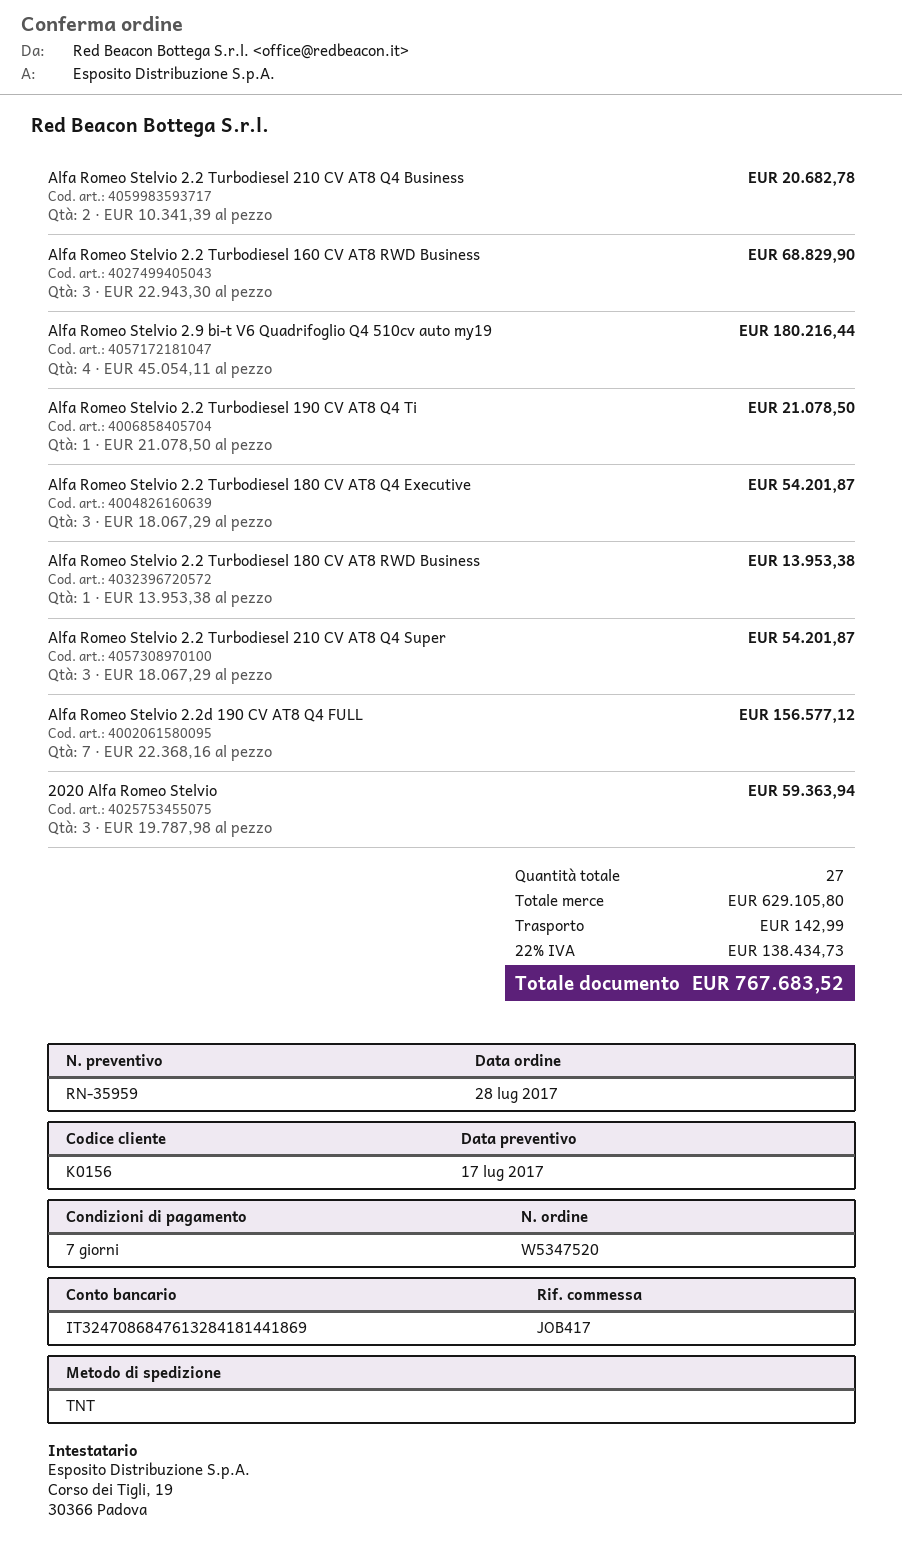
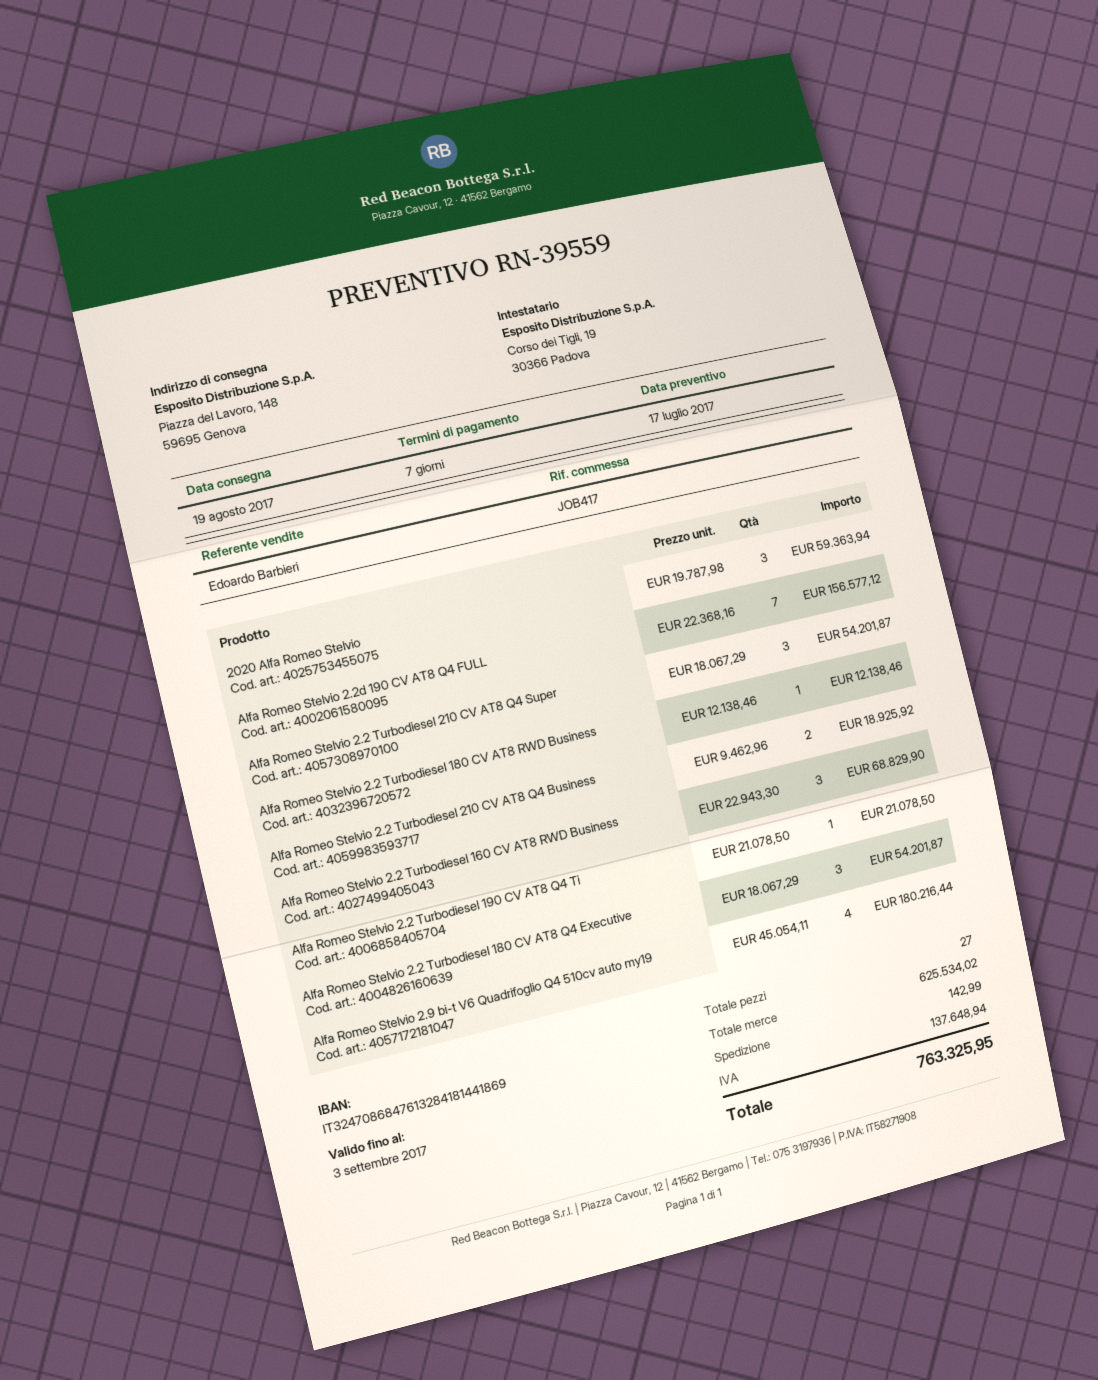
quote number: RN-35959 -> RN-39559
Alfa Romeo Stelvio 2.2 Turbodiesel 210 CV AT8 Q4 Business: 2 x 10341.39 = 20682.78 -> 2 x 9462.96 = 18925.92
Alfa Romeo Stelvio 2.2 Turbodiesel 180 CV AT8 RWD Business: 1 x 13953.38 = 13953.38 -> 1 x 12138.46 = 12138.46
subtotal: 629105.80 -> 625534.02
tax: 138434.73 -> 137648.94
total: 767683.52 -> 763325.95

